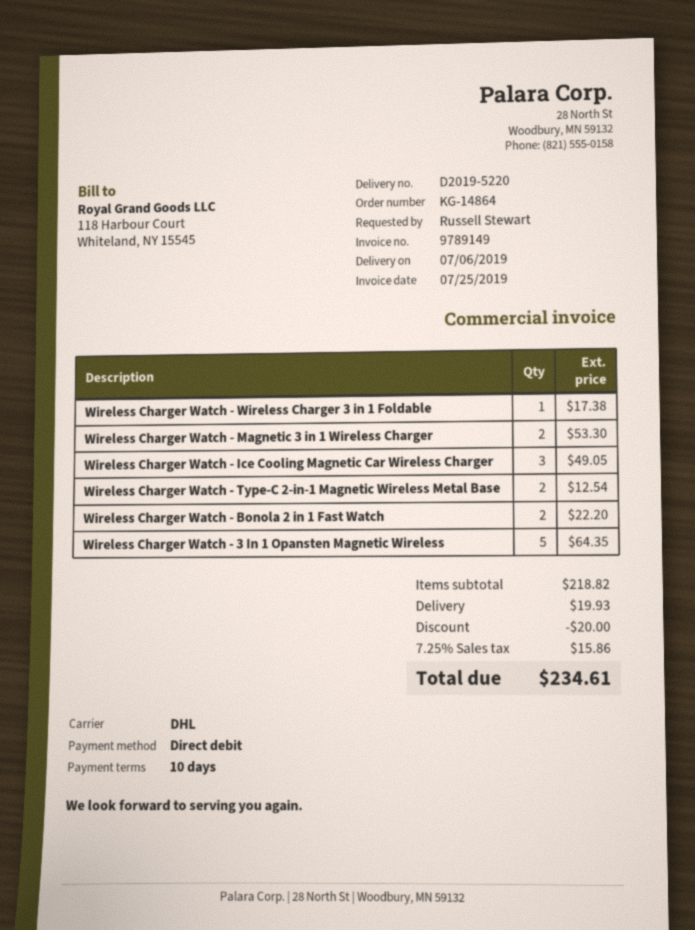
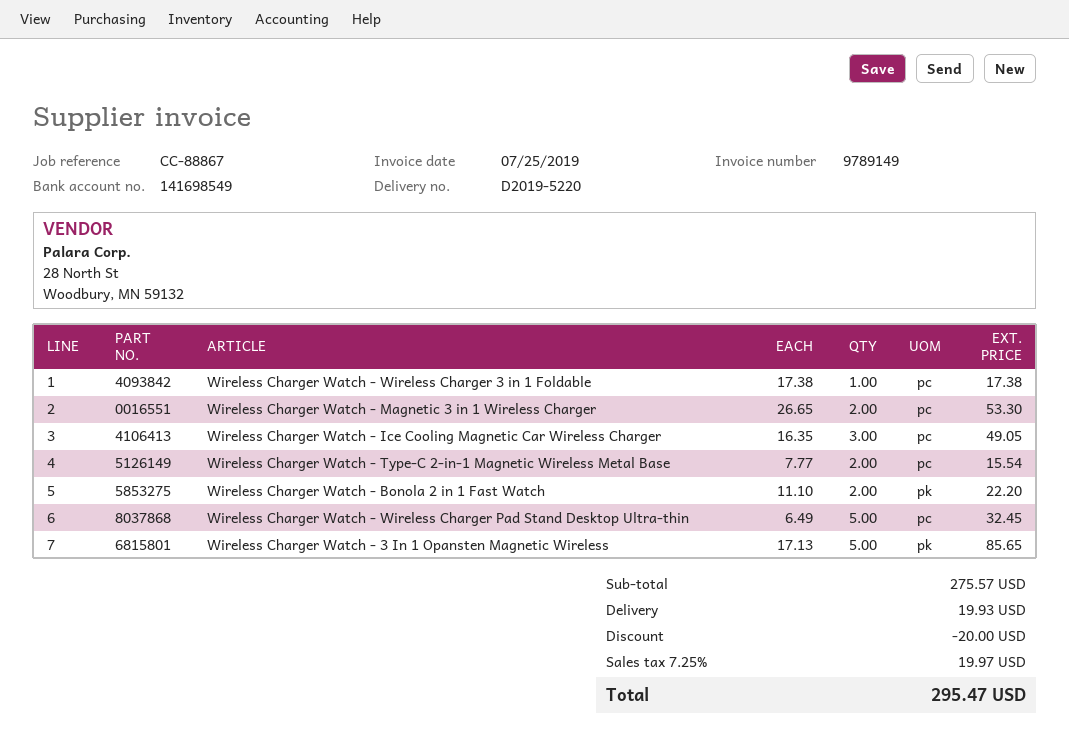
Wireless Charger Watch - Type-C 2-in-1 Magnetic Wireless Metal Base: 2 for 12.54 -> 2 for 15.54
Wireless Charger Watch - 3 In 1 Opansten Magnetic Wireless: 5 for 64.35 -> 5 for 85.65
Wireless Charger Watch - Wireless Charger Pad Stand Desktop Ultra-thin: none -> 5 for 32.45
subtotal: 218.82 -> 275.57
tax: 7.25% = 15.86 -> 7.25% = 19.97
total: 234.61 -> 295.47

